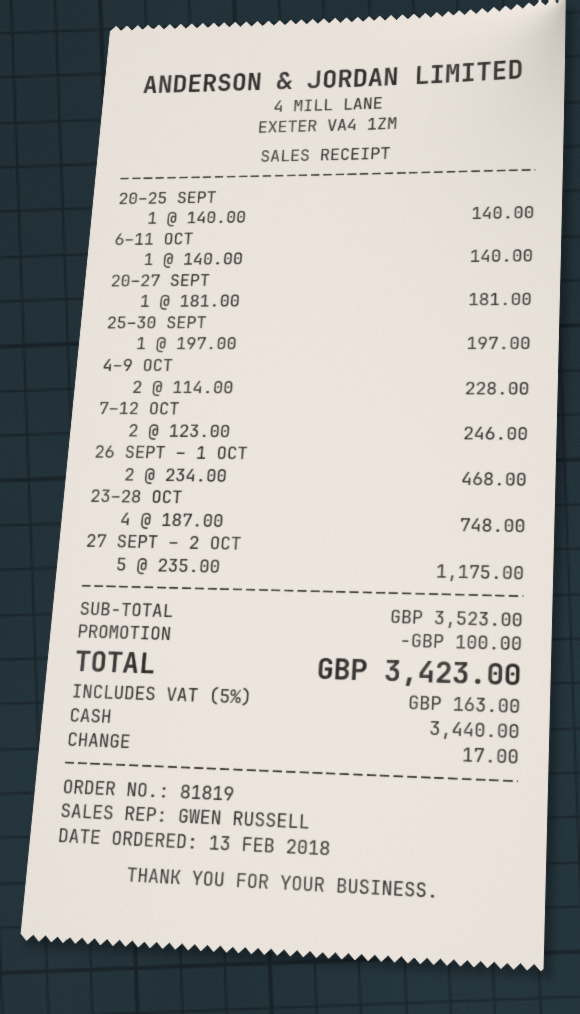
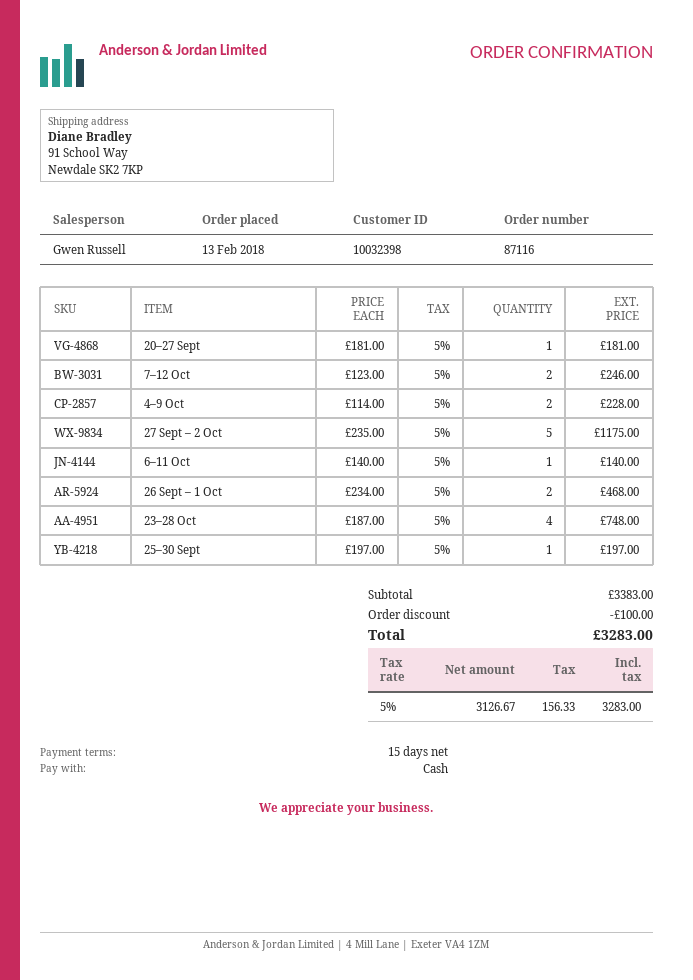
order number: 81819 -> 87116
20–25 SEPT: 1 x 140.00 = 140.00 -> none
subtotal: 3523.00 -> 3383.00
tax: 5% = 163.00 -> 5% = 156.33
total: 3423.00 -> 3283.00

